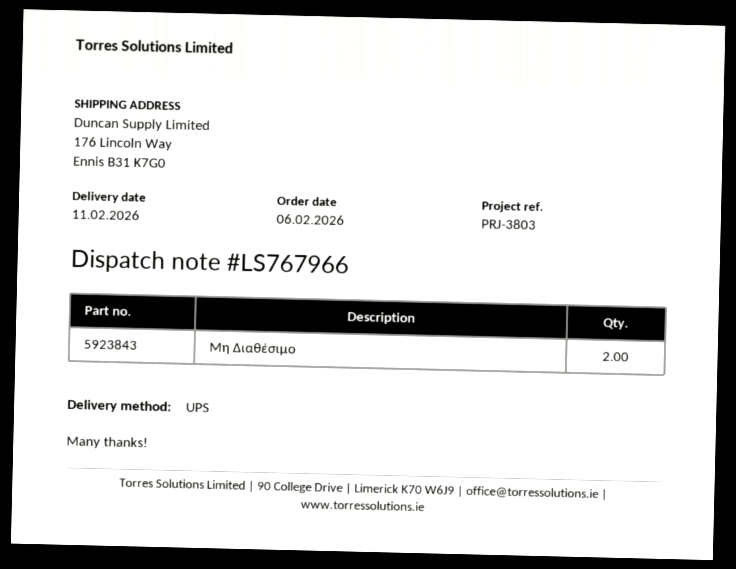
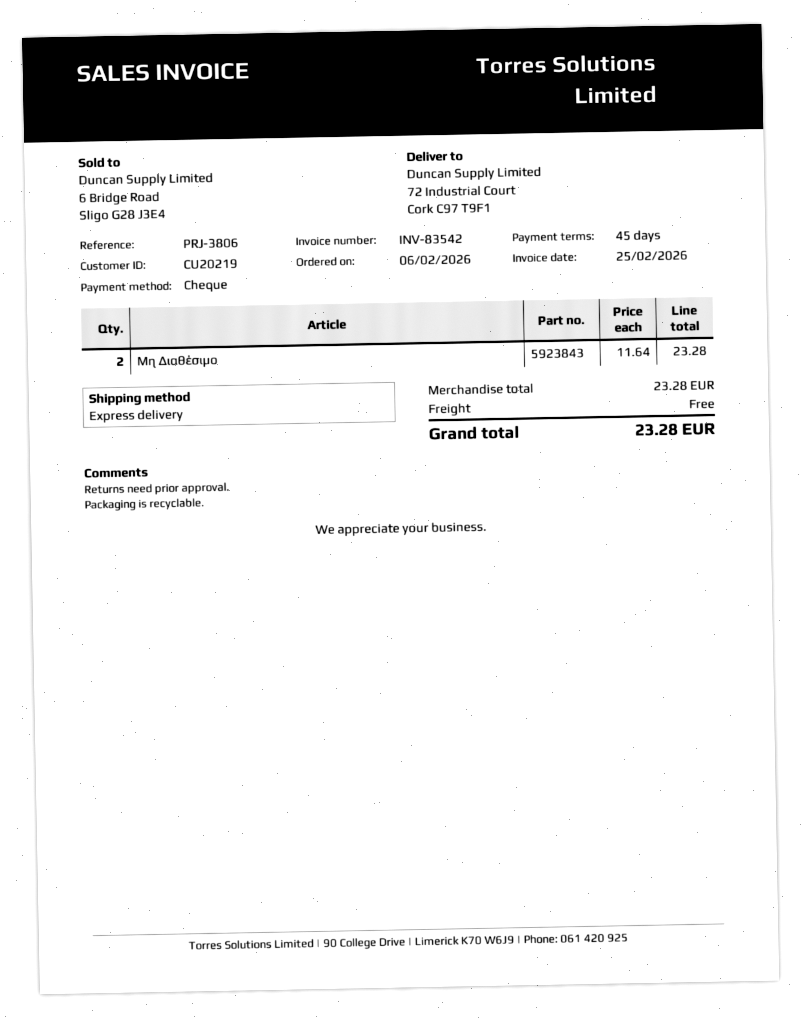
reference: PRJ-3803 -> PRJ-3806
shipping method: UPS -> express
ship to: 176 Lincoln Way, Ennis B31 K7G0 -> 72 Industrial Court, Cork C97 T9F1

